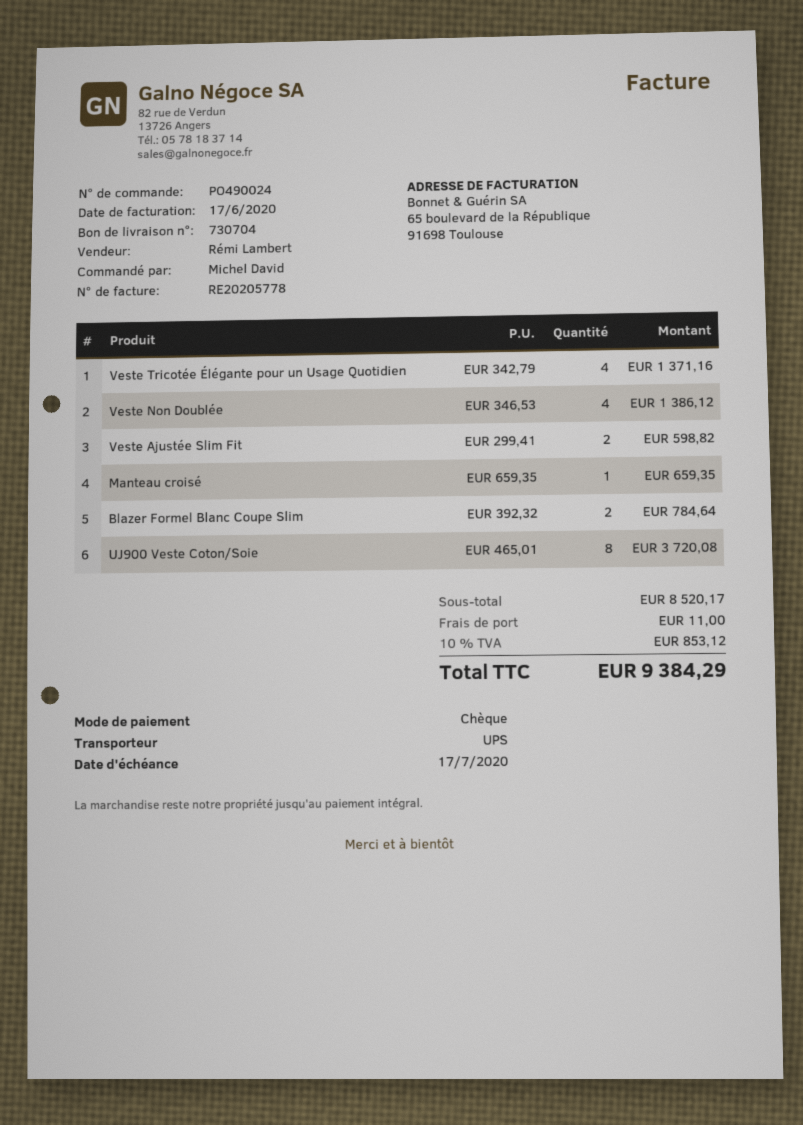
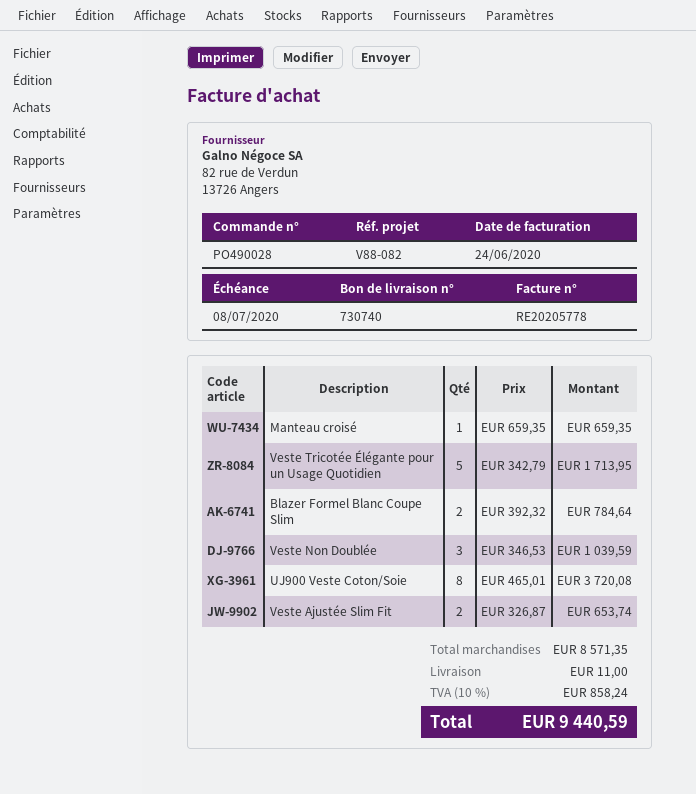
order number: PO490024 -> PO490028
delivery note number: 730704 -> 730740
invoice date: 2020-06-17 -> 2020-06-24
due date: 2020-07-17 -> 2020-07-08
Veste Tricotée Élégante pour un Usage Quotidien: 4 x 342.79 = 1371.16 -> 5 x 342.79 = 1713.95
Veste Non Doublée: 4 x 346.53 = 1386.12 -> 3 x 346.53 = 1039.59
Veste Ajustée Slim Fit: 2 x 299.41 = 598.82 -> 2 x 326.87 = 653.74
subtotal: 8520.17 -> 8571.35
tax: 10% = 853.12 -> 10% = 858.24
total: 9384.29 -> 9440.59

